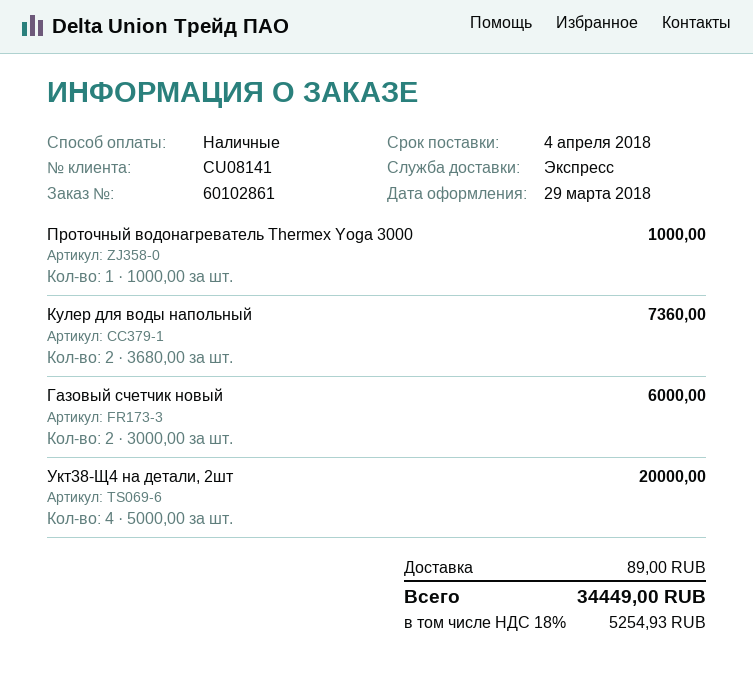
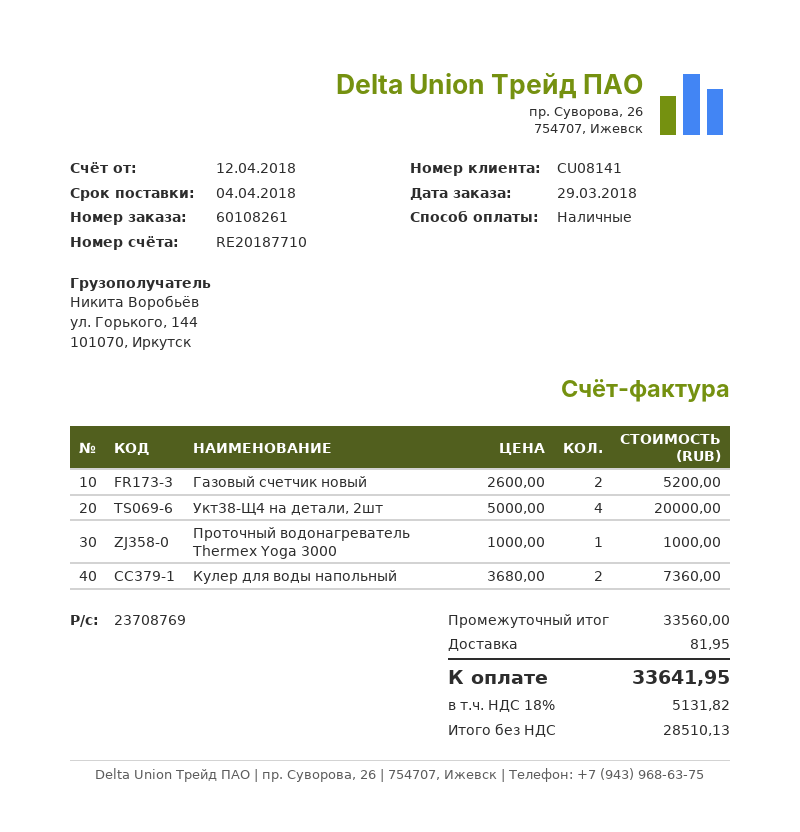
order number: 60102861 -> 60108261
Газовый счетчик новый: 2 x 3000.00 = 6000.00 -> 2 x 2600.00 = 5200.00
shipping: 89.00 -> 81.95
tax: 18% = 5254.93 -> 18% = 5131.82
total: 34449.00 -> 33641.95

